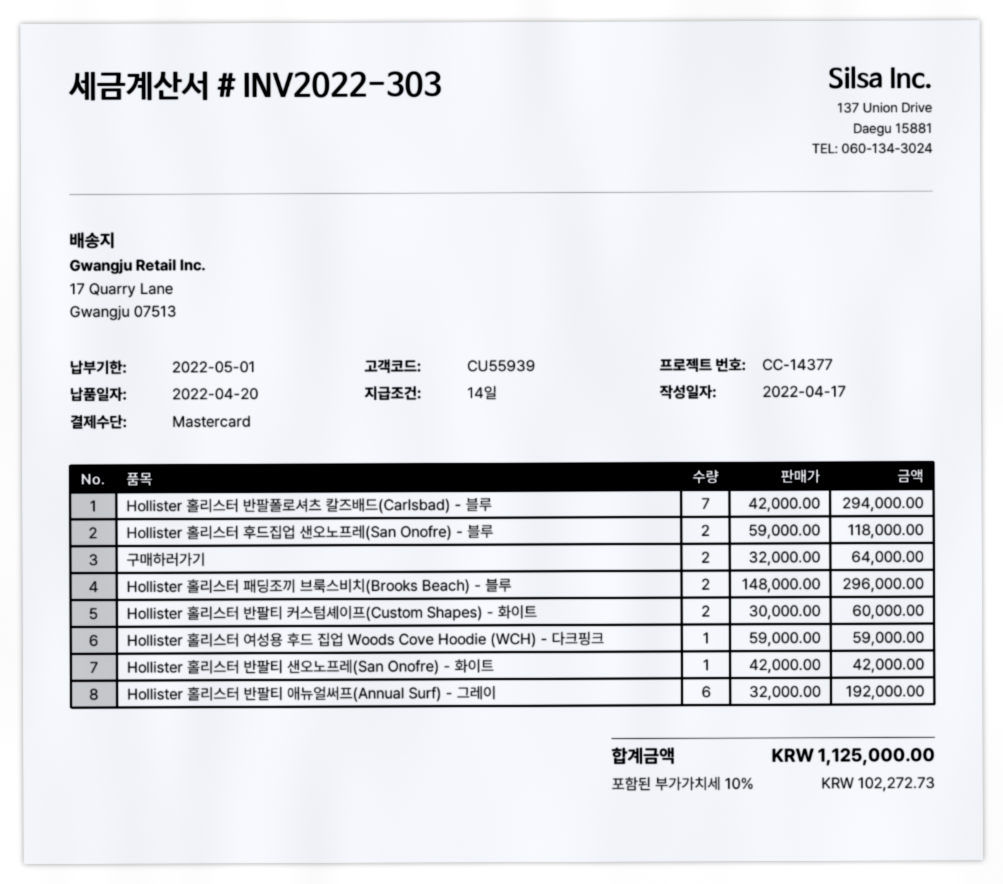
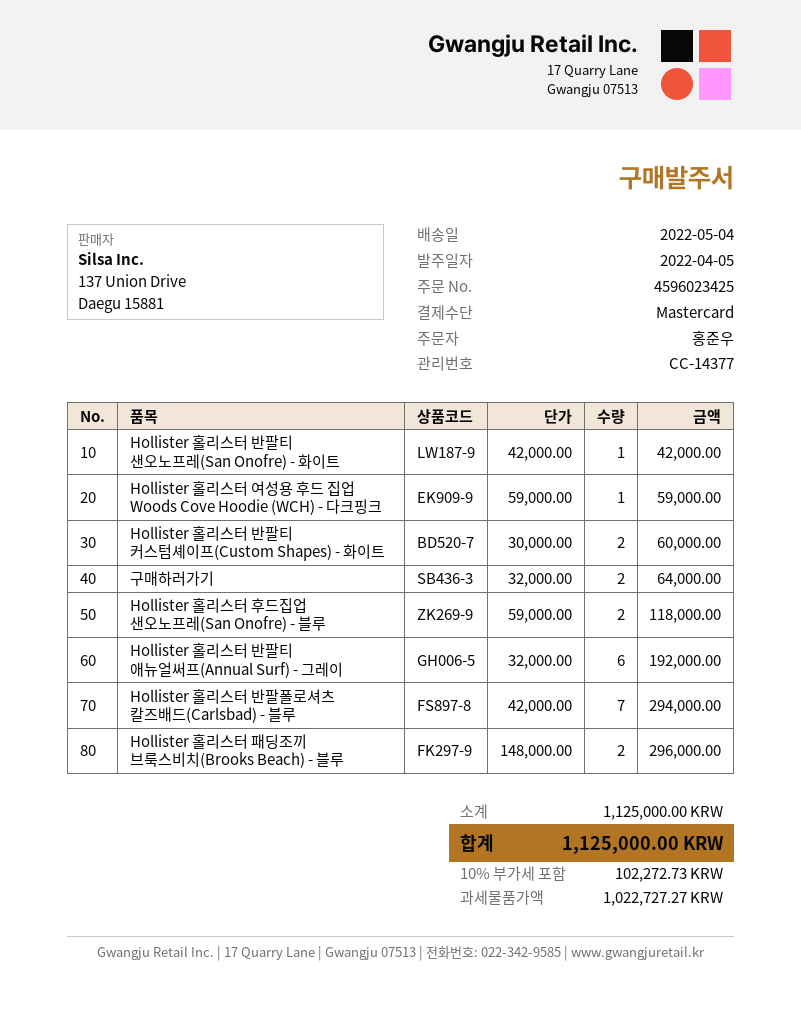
delivery date: 2022-04-20 -> 2022-05-04

